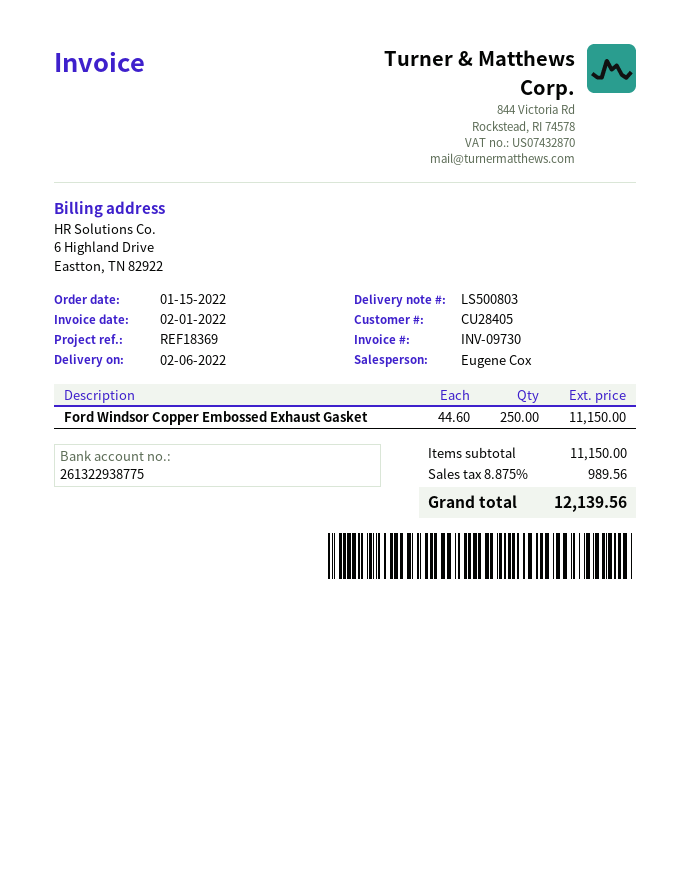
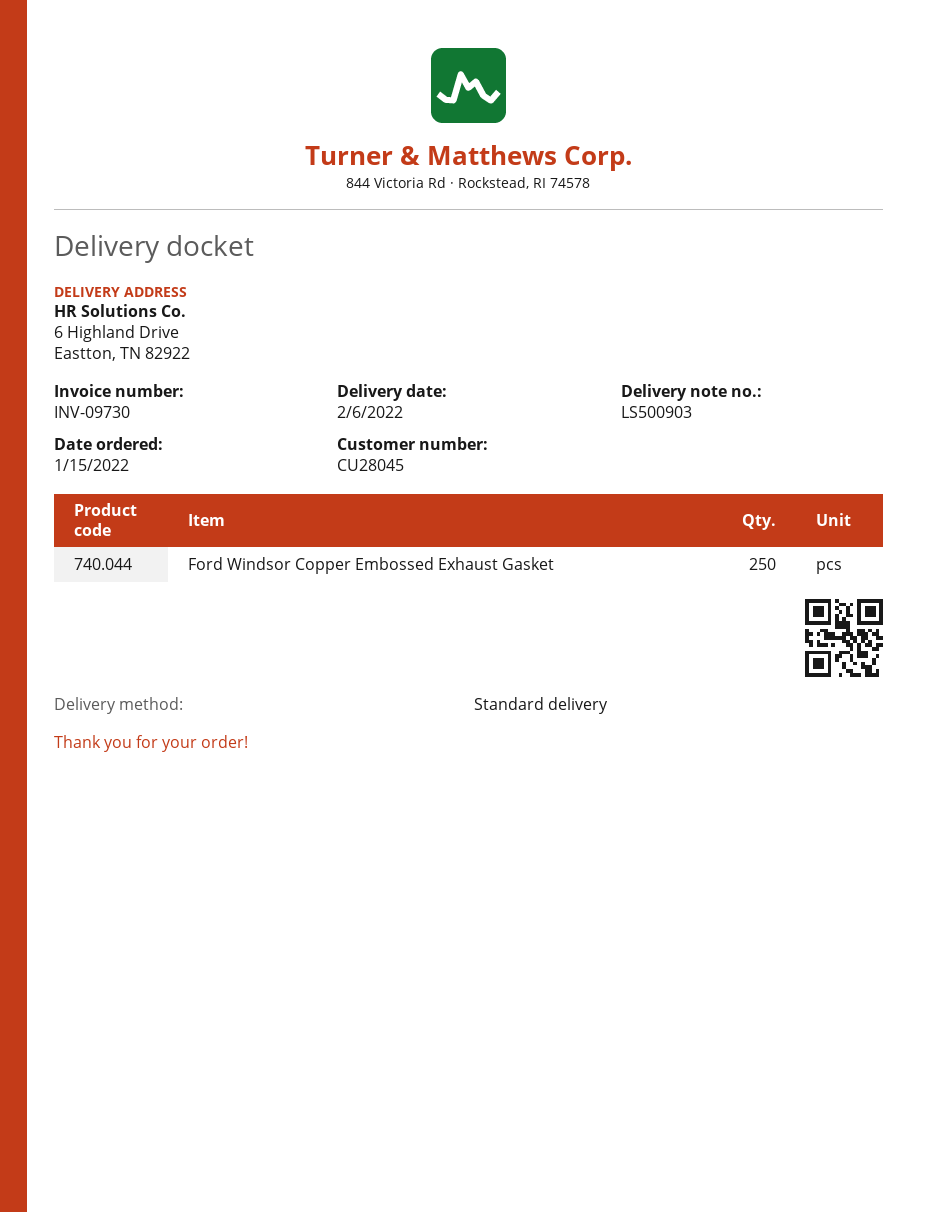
delivery note number: LS500803 -> LS500903
customer number: CU28405 -> CU28045

